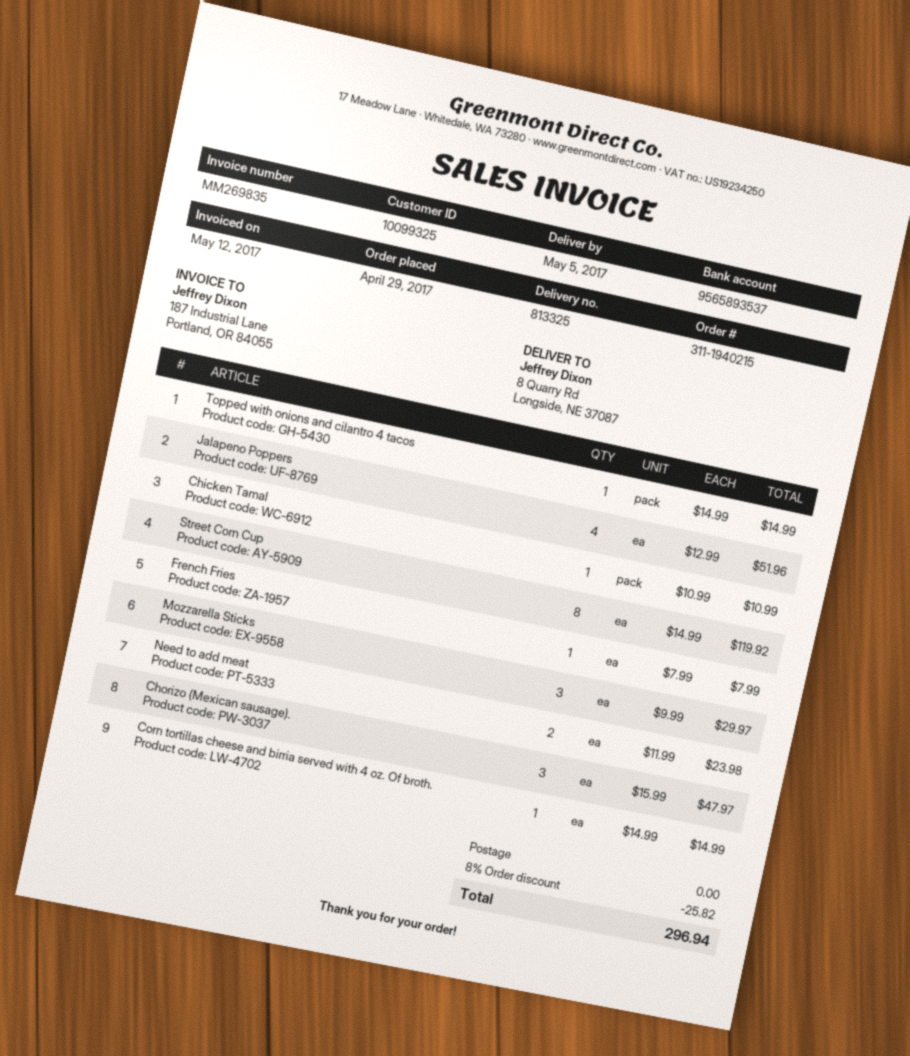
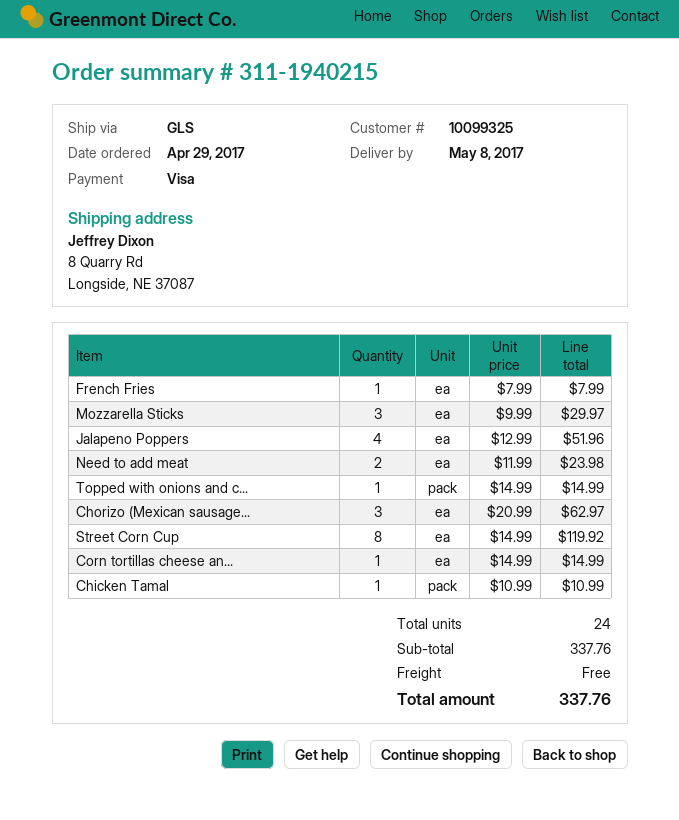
delivery date: 2017-05-05 -> 2017-05-08
Chorizo (Mexican sausage).: 3 x 15.99 = 47.97 -> 3 x 20.99 = 62.97
discount: 8% = 25.82 -> none
total: 296.94 -> 337.76

